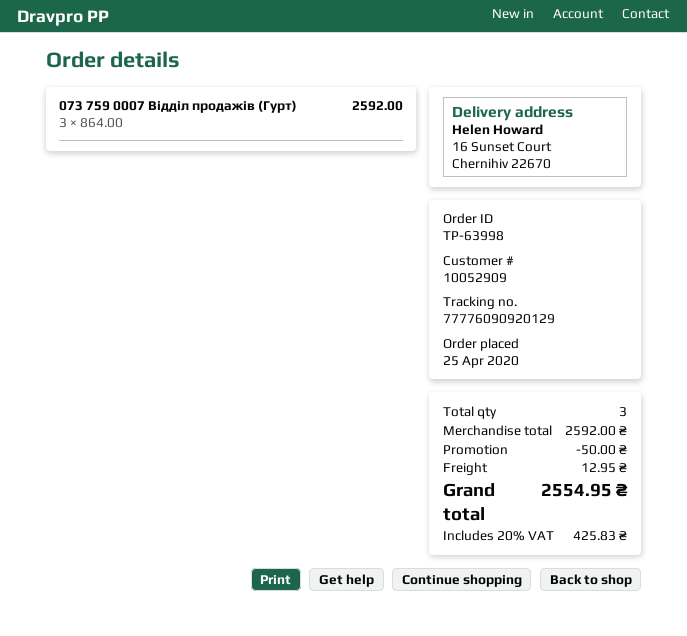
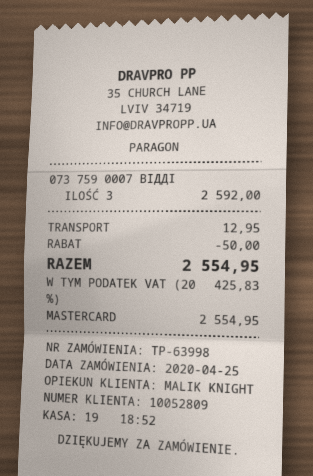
customer number: 10052909 -> 10052809

